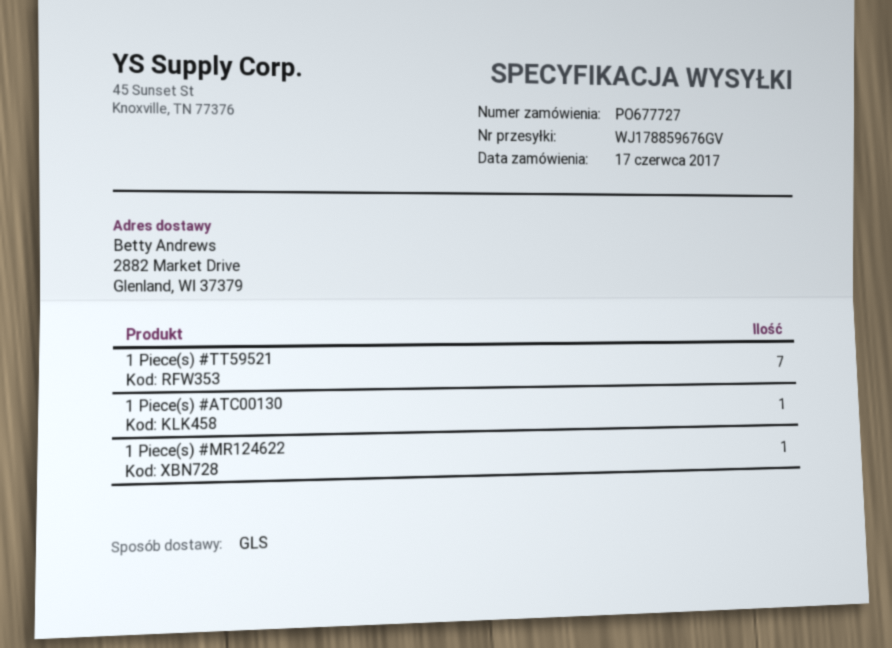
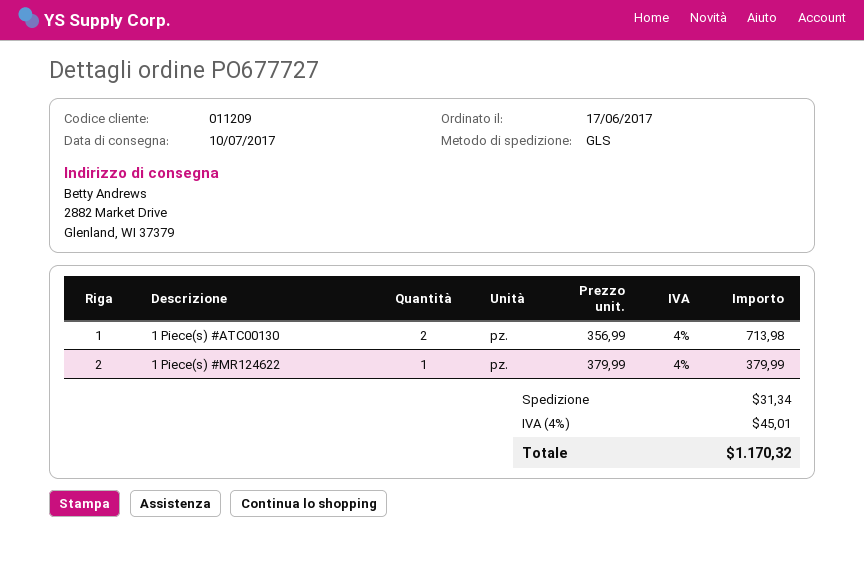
1 Piece(s) #TT59521: 7 -> none
1 Piece(s) #ATC00130: 1 -> 2

